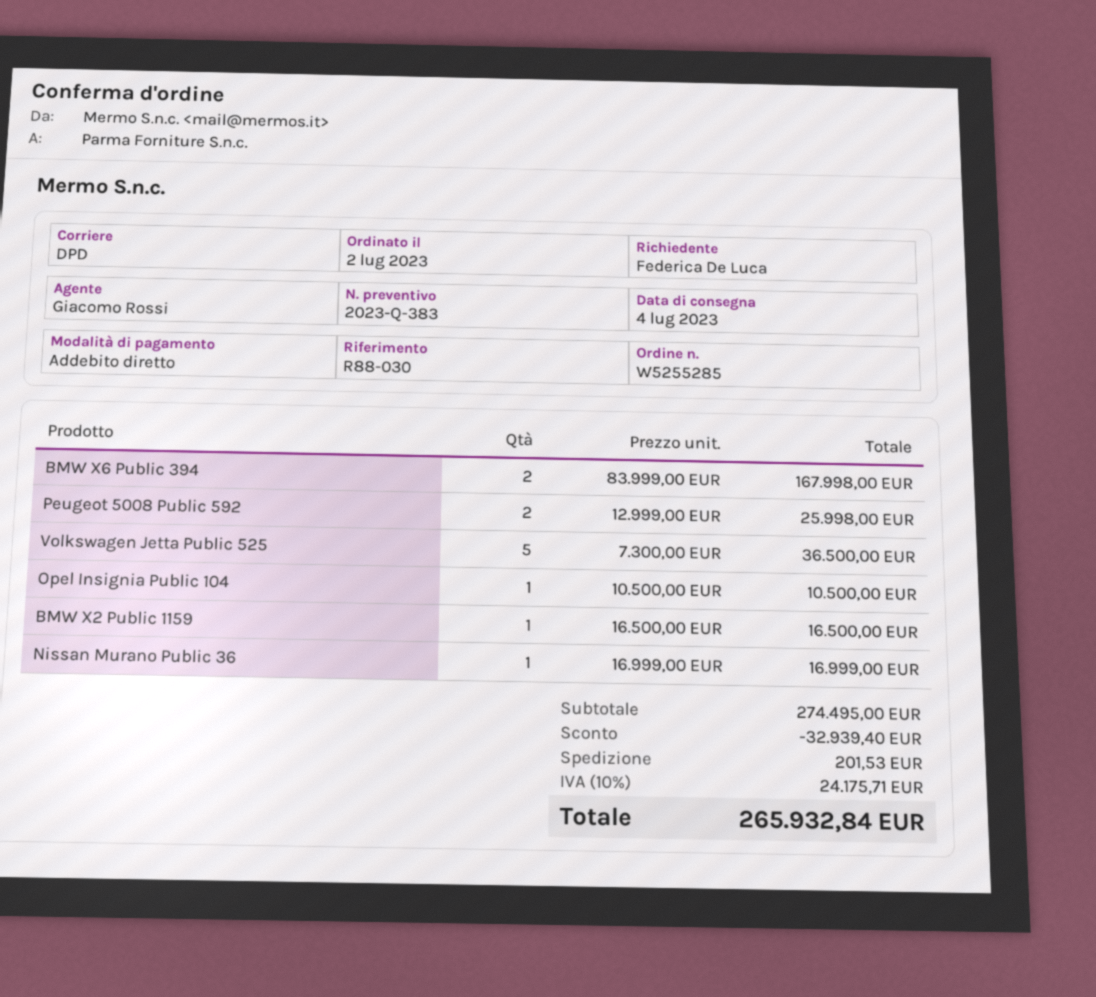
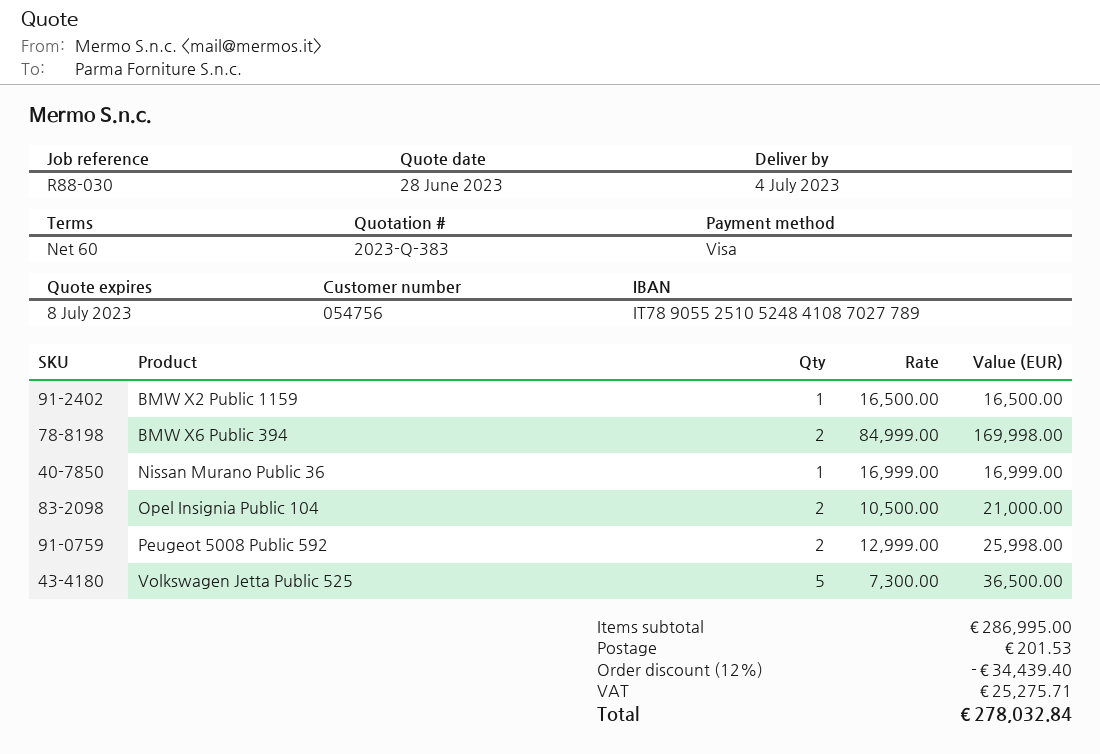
payment method: direct debit -> Visa
BMW X6 Public 394: 2 x 83999.00 = 167998.00 -> 2 x 84999.00 = 169998.00
Opel Insignia Public 104: 1 x 10500.00 = 10500.00 -> 2 x 10500.00 = 21000.00
subtotal: 274495.00 -> 286995.00
discount: 32939.40 -> 34439.40
tax: 24175.71 -> 25275.71
total: 265932.84 -> 278032.84

